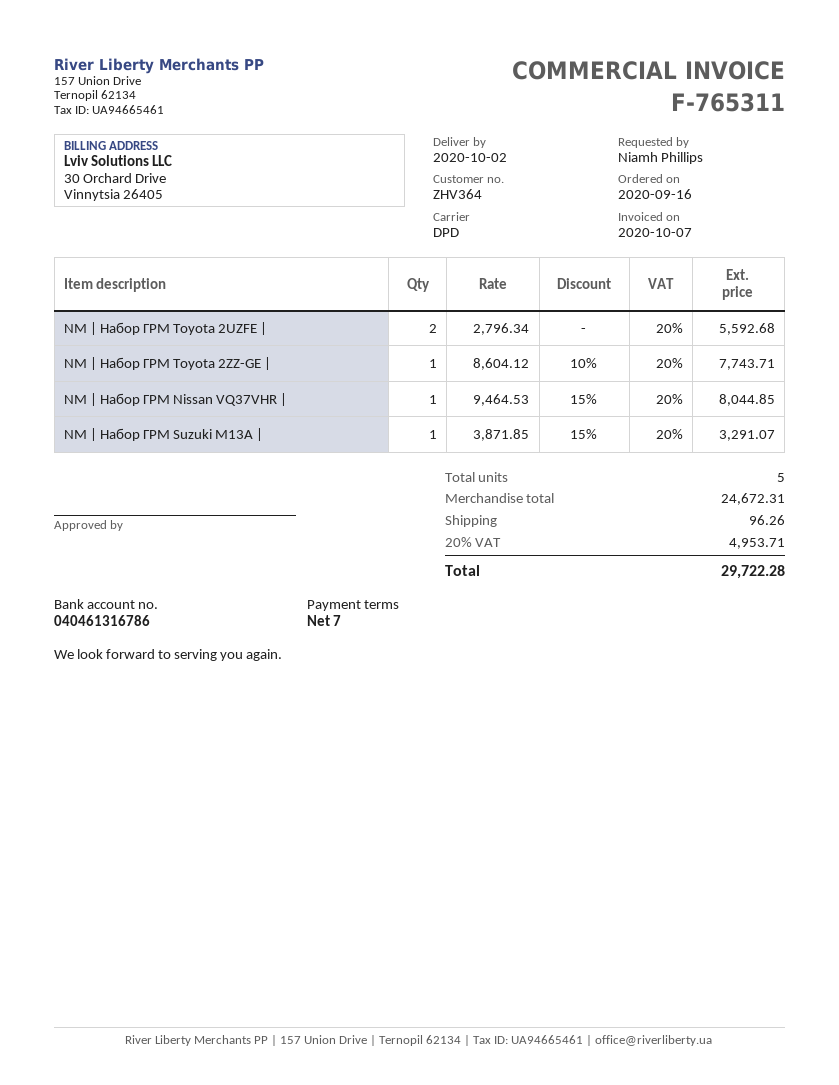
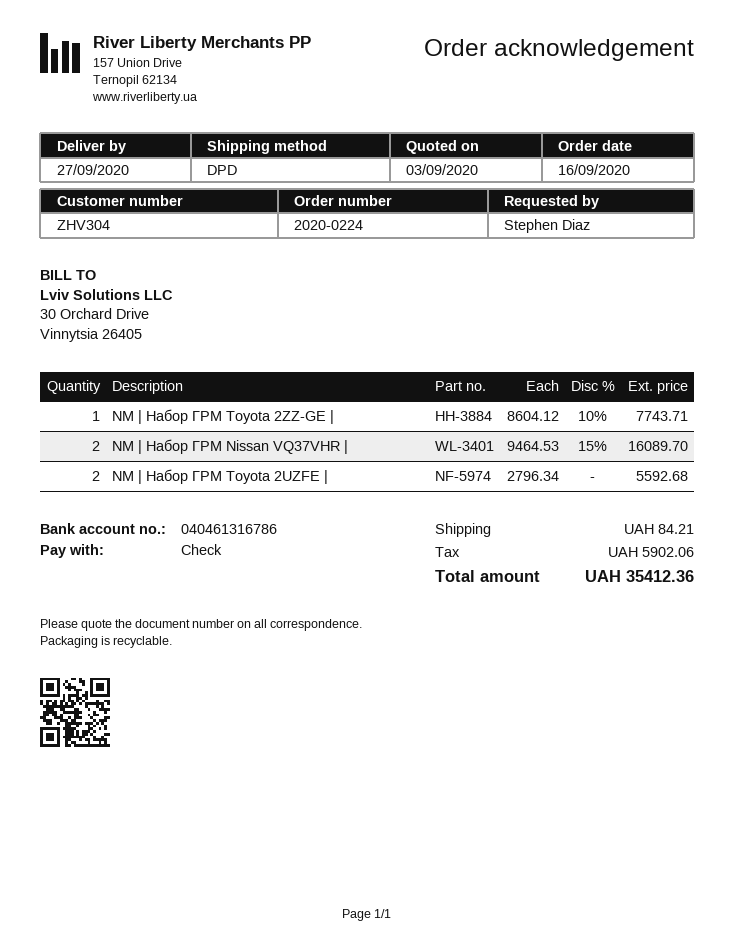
delivery date: 2020-10-02 -> 2020-09-27
customer number: ZHV364 -> ZHV304
ordered by: Niamh Phillips -> Stephen Diaz
NM | Набор ГРМ Nissan VQ37VHR |: 1 x 9464.53 - 15% = 8044.85 -> 2 x 9464.53 - 15% = 16089.70
NM | Набор ГРМ Suzuki M13A |: 1 x 3871.85 - 15% = 3291.07 -> none
shipping: 96.26 -> 84.21
tax: 4953.71 -> 5902.06
total: 29722.28 -> 35412.36

